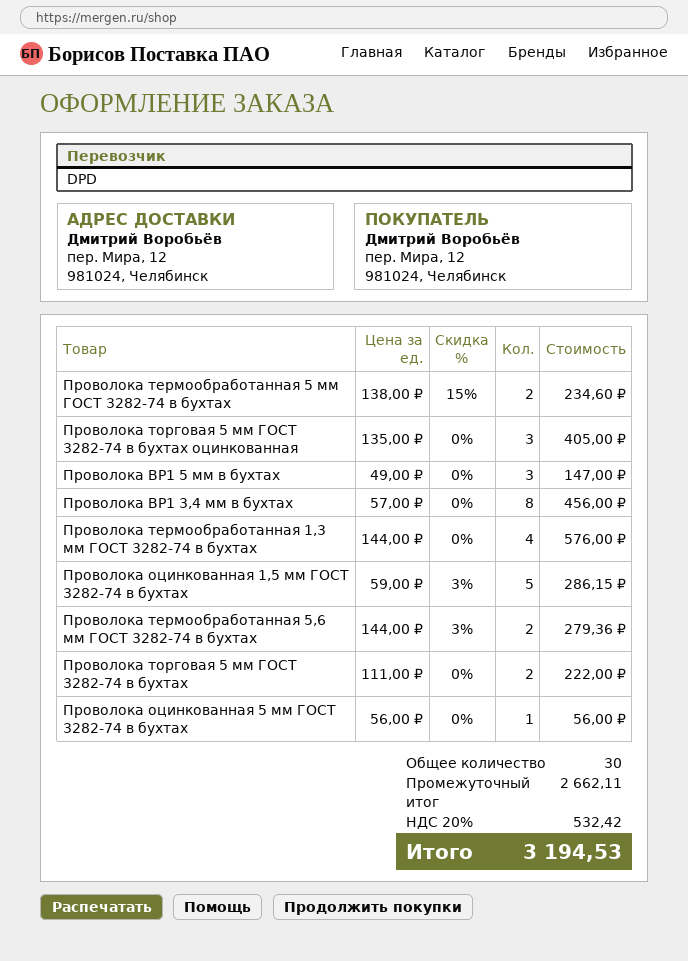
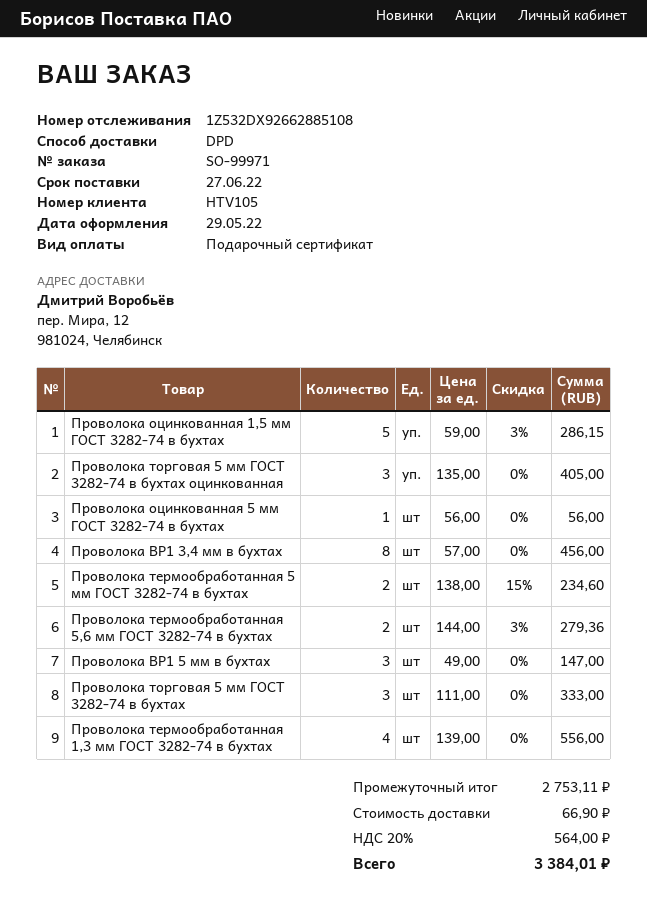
Проволока термообработанная 1,3 мм ГОСТ 3282-74 в бухтах: 4 x 144.00 = 576.00 -> 4 x 139.00 = 556.00
Проволока торговая 5 мм ГОСТ 3282-74 в бухтах: 2 x 111.00 = 222.00 -> 3 x 111.00 = 333.00
subtotal: 2662.11 -> 2753.11
shipping: none -> 66.90
tax: 20% = 532.42 -> 20% = 564.00
total: 3194.53 -> 3384.01

